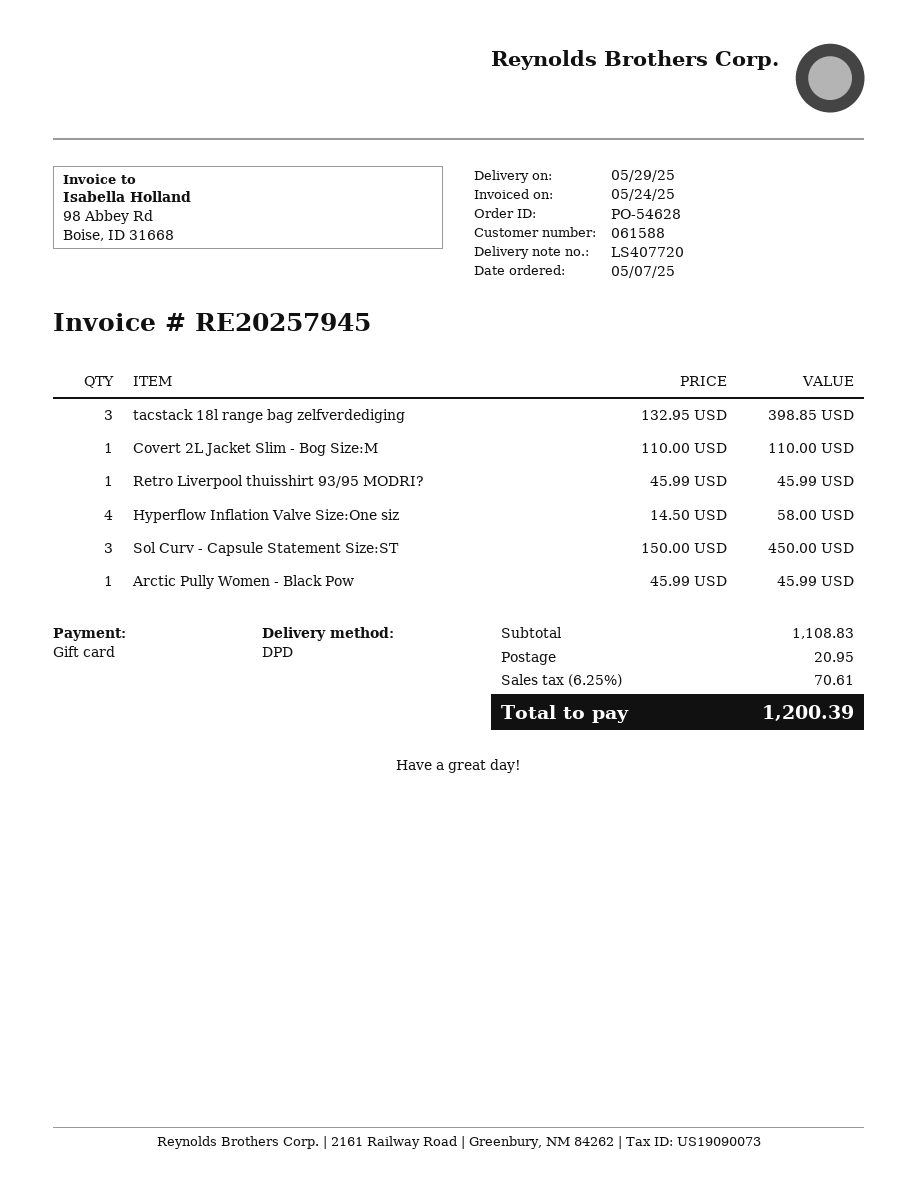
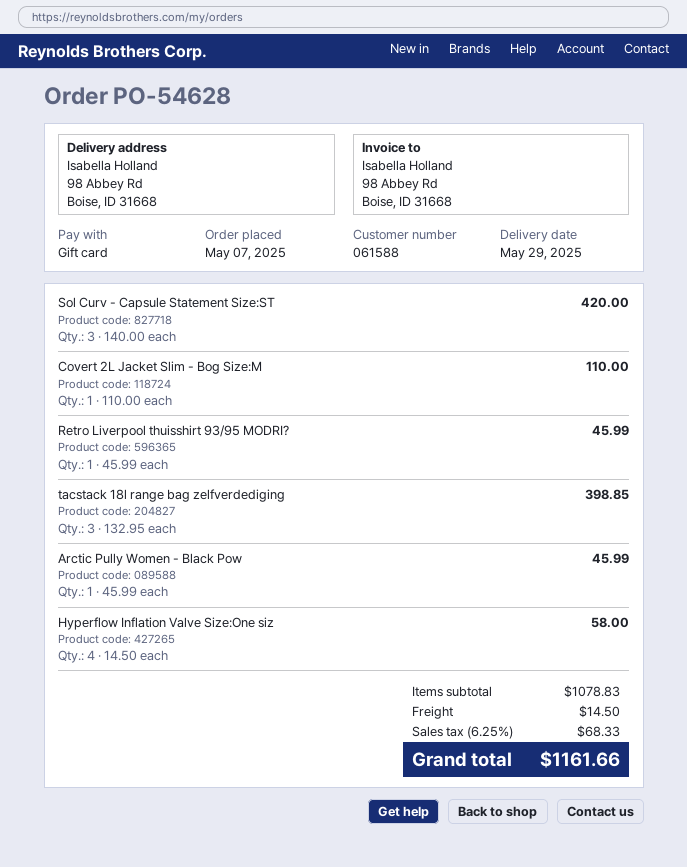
Sol Curv - Capsule Statement Size:ST: 3 x 150.00 = 450.00 -> 3 x 140.00 = 420.00
subtotal: 1108.83 -> 1078.83
shipping: 20.95 -> 14.50
tax: 6.25% = 70.61 -> 6.25% = 68.33
total: 1200.39 -> 1161.66

